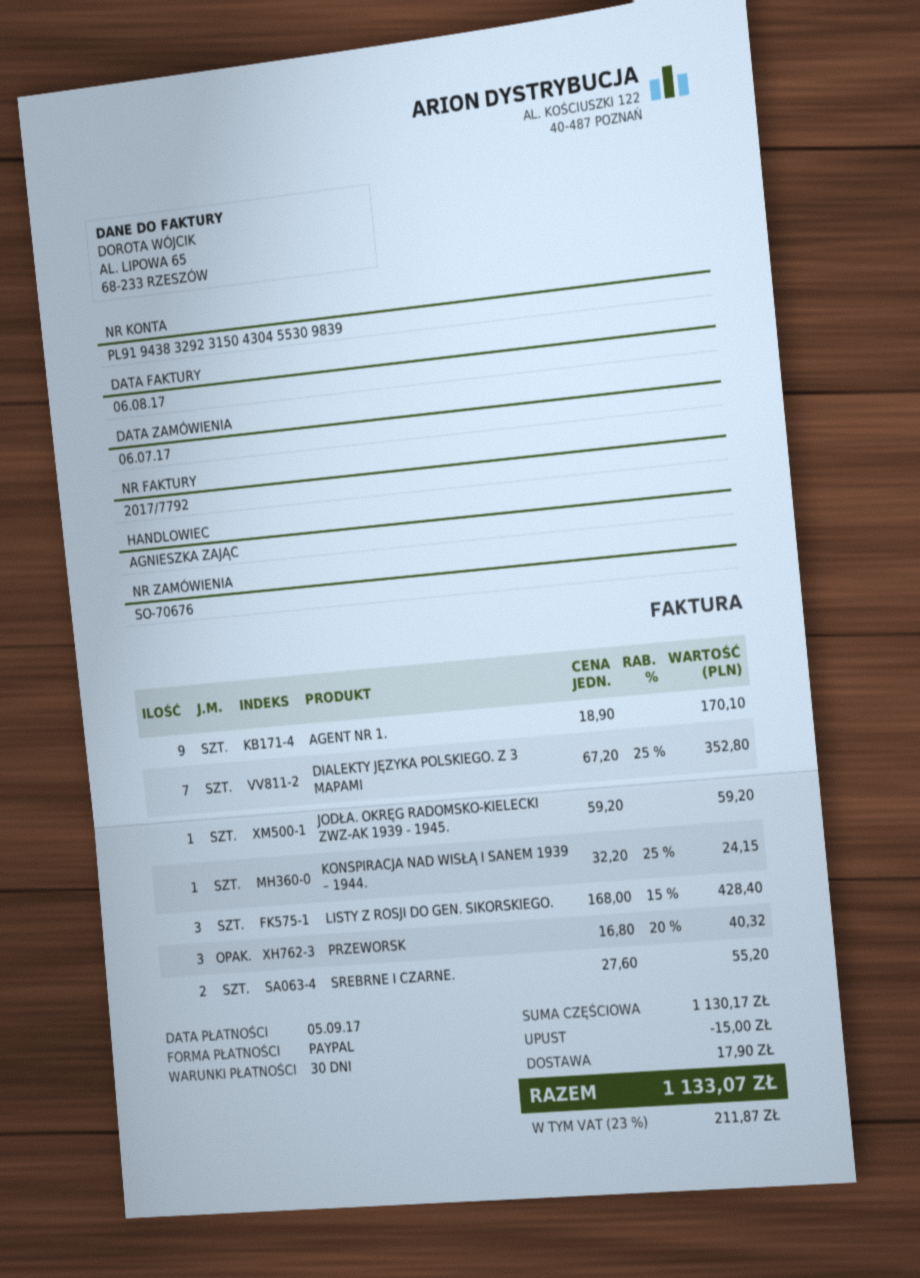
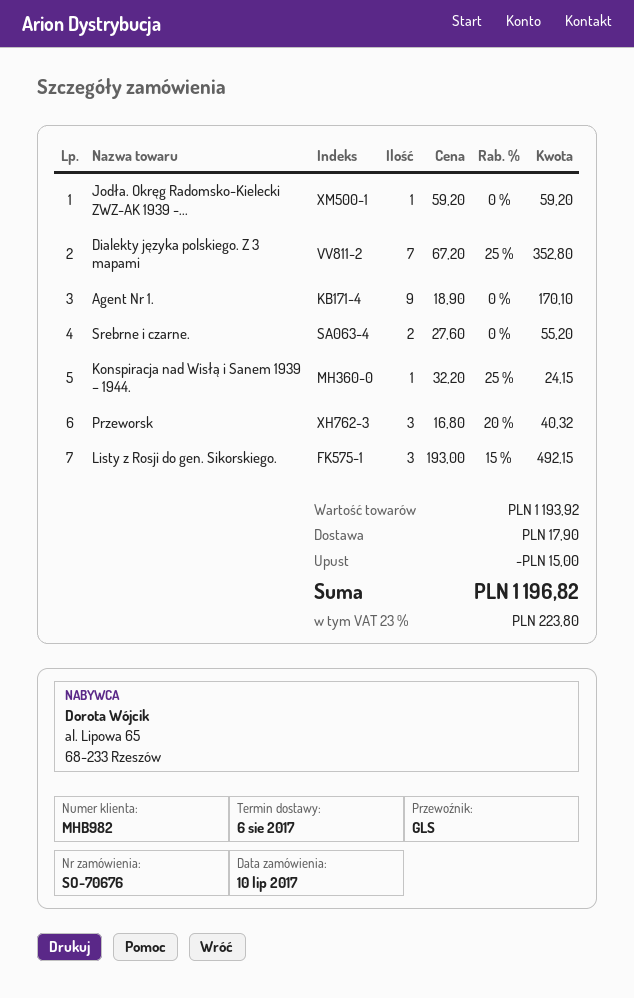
order date: 2017-07-06 -> 2017-07-10
LISTY Z ROSJI DO GEN. SIKORSKIEGO.: 3 x 168.00 - 15% = 428.40 -> 3 x 193.00 - 15% = 492.15
subtotal: 1130.17 -> 1193.92
tax: 23% = 211.87 -> 23% = 223.80
total: 1133.07 -> 1196.82

